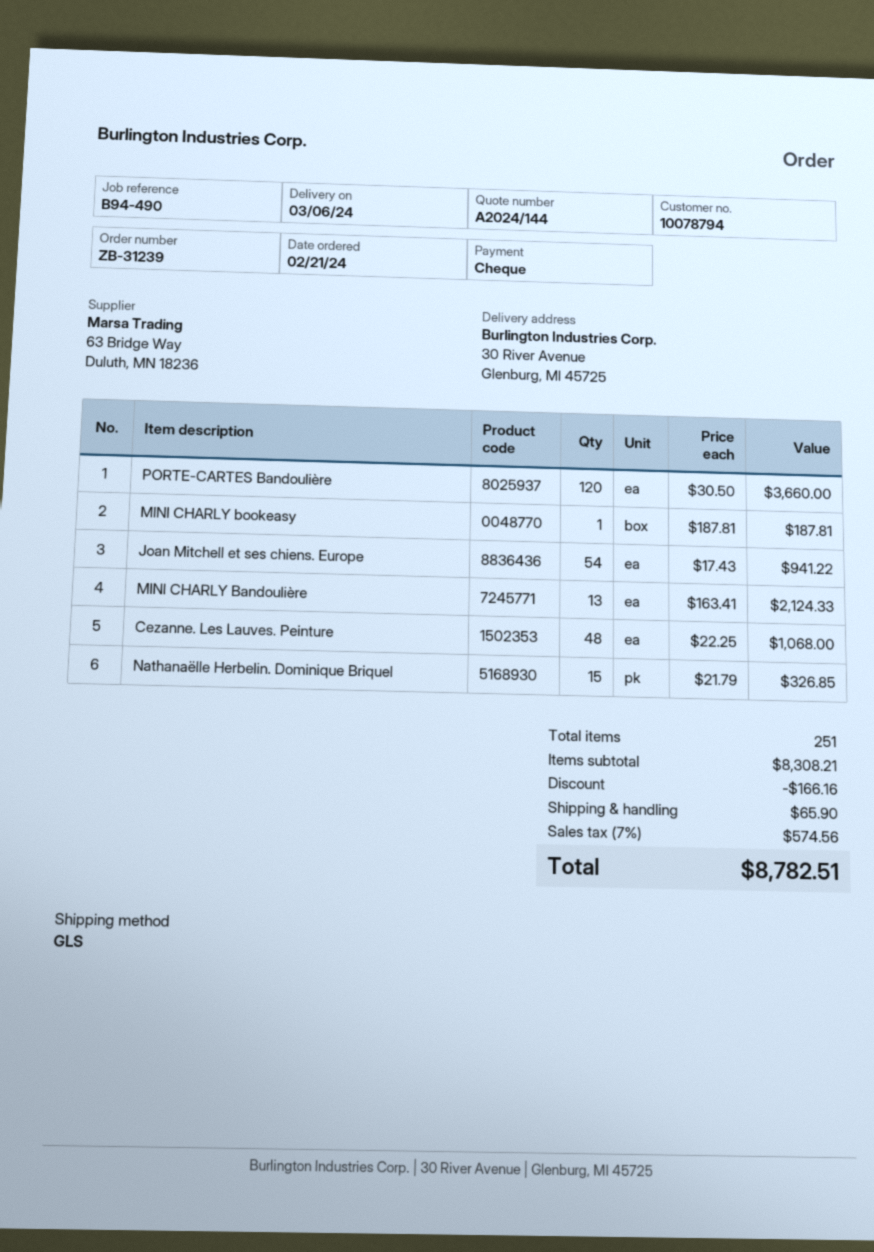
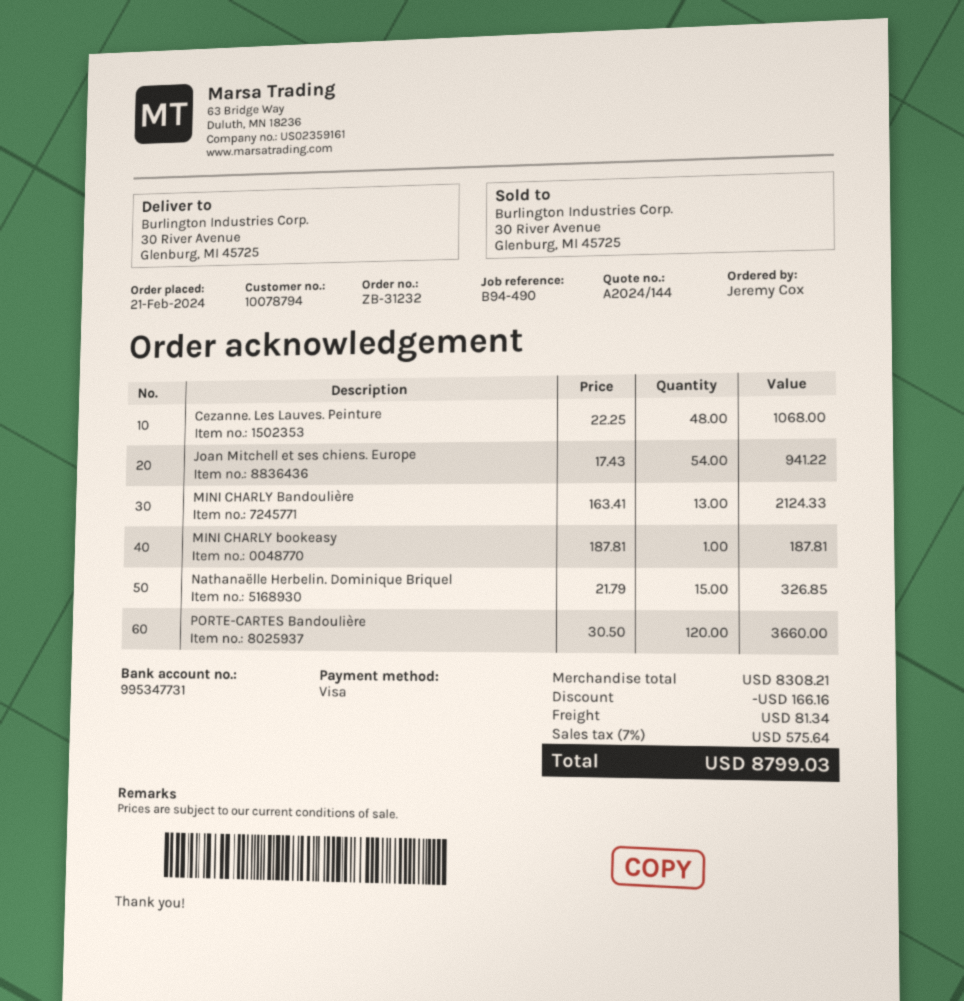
order number: ZB-31239 -> ZB-31232
payment method: cheque -> Visa
shipping: 65.90 -> 81.34
tax: 7% = 574.56 -> 7% = 575.64
total: 8782.51 -> 8799.03

